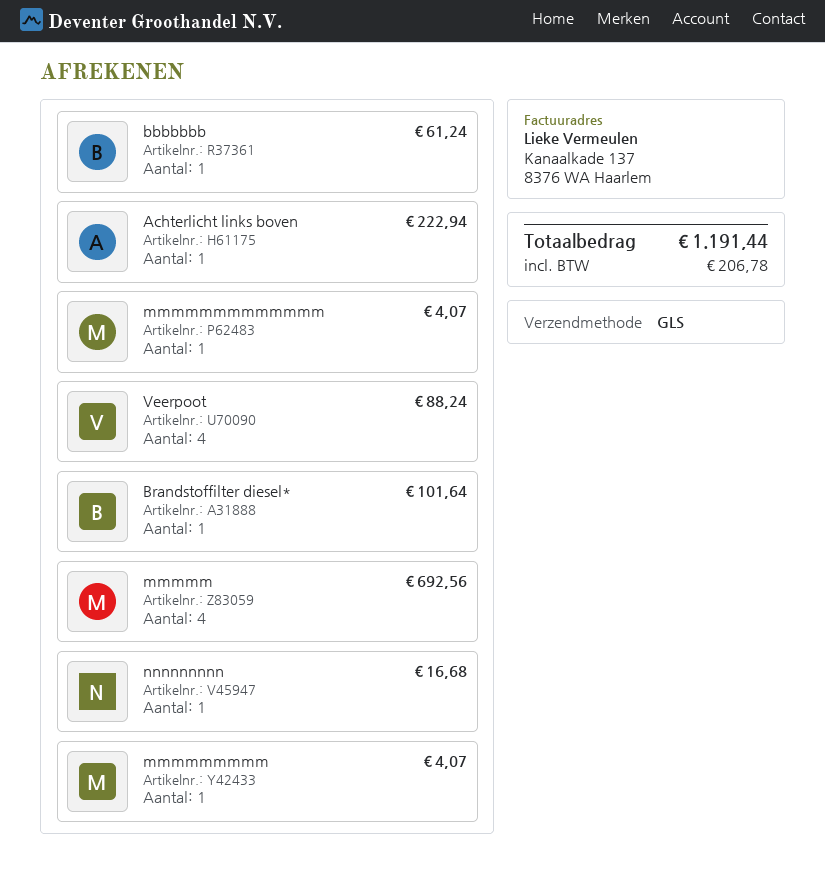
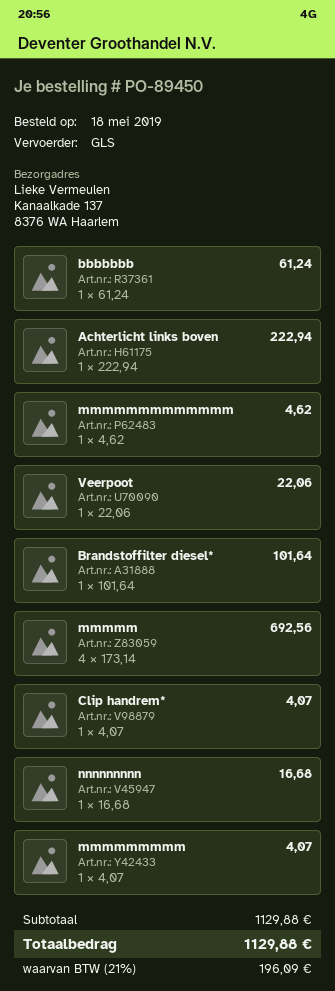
mmmmmmmmmmmmm: 1 for 4.07 -> 1 for 4.62
Veerpoot: 4 for 88.24 -> 1 for 22.06
Clip handrem*: none -> 1 for 4.07
tax: 206.78 -> 196.09
total: 1191.44 -> 1129.88

